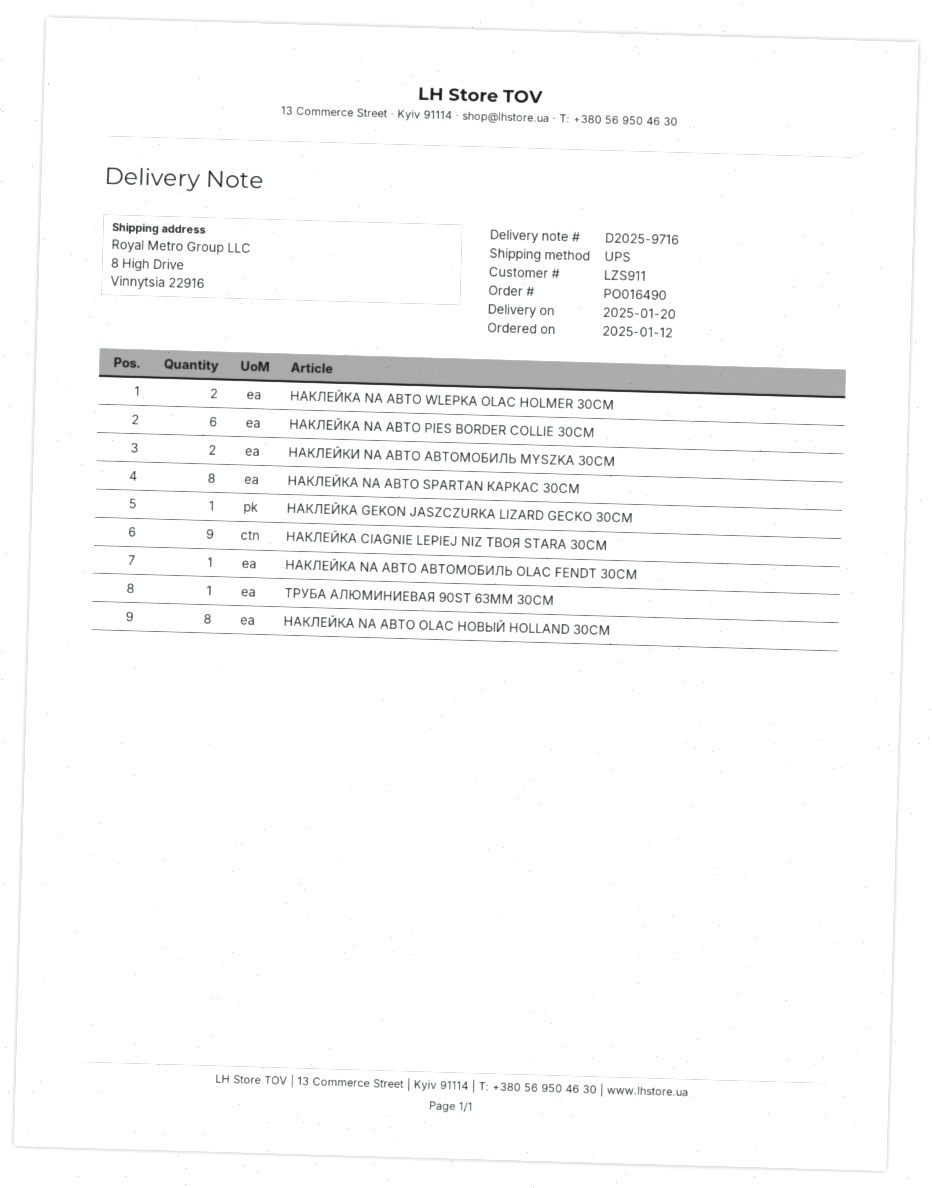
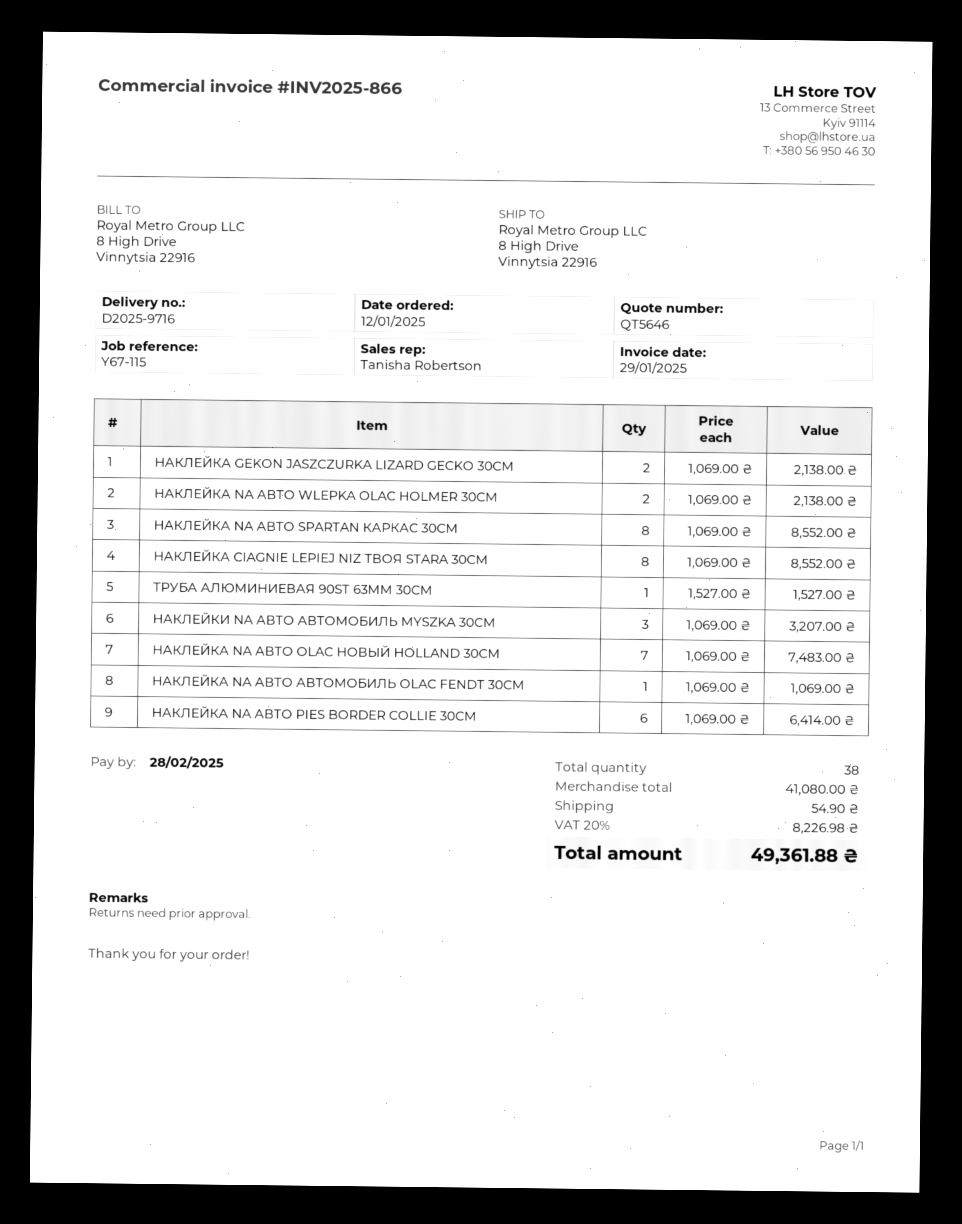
НАКЛЕЙКИ NA АВТО АВТОМОБИЛЬ MYSZKA 30CM: 2 -> 3
НАКЛЕЙКА GEKON JASZCZURKA LIZARD GECKO 30CM: 1 -> 2
НАКЛЕЙКА CIAGNIE LEPIEJ NIZ ТВОЯ STARA 30CM: 9 -> 8
НАКЛЕЙКА NA АВТО OLAC НОВЫЙ HOLLAND 30CM: 8 -> 7

